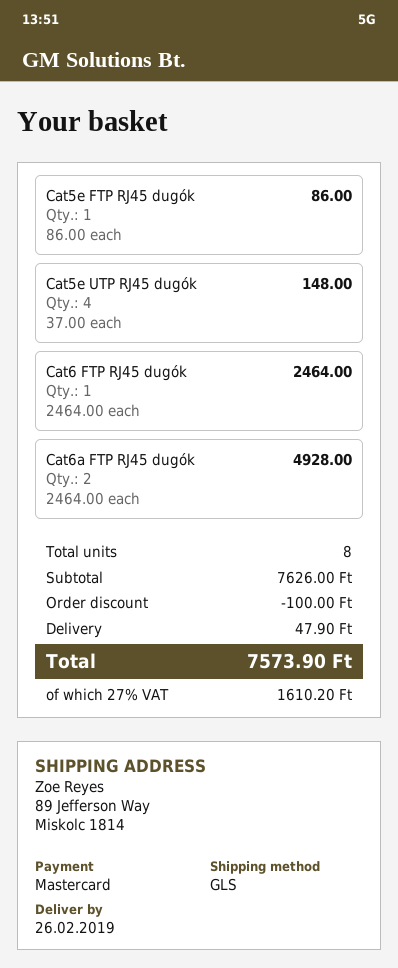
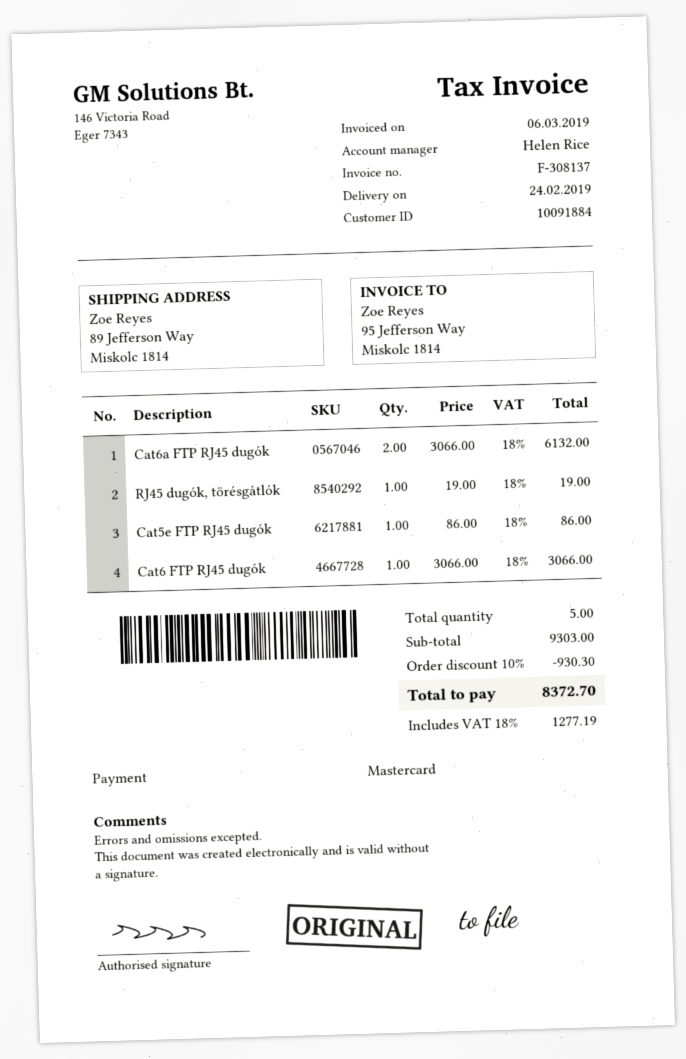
delivery date: 2019-02-26 -> 2019-02-24
Cat5e UTP RJ45 dugók: 4 x 37.00 = 148.00 -> none
Cat6 FTP RJ45 dugók: 1 x 2464.00 = 2464.00 -> 1 x 3066.00 = 3066.00
Cat6a FTP RJ45 dugók: 2 x 2464.00 = 4928.00 -> 2 x 3066.00 = 6132.00
RJ45 dugók, törésgátlók: none -> 1 x 19.00 = 19.00
total quantity: 8 -> 5
subtotal: 7626.00 -> 9303.00
discount: 100.00 -> 930.30
shipping: 47.90 -> none
tax: 27% = 1610.20 -> 18% = 1277.19
total: 7573.90 -> 8372.70

